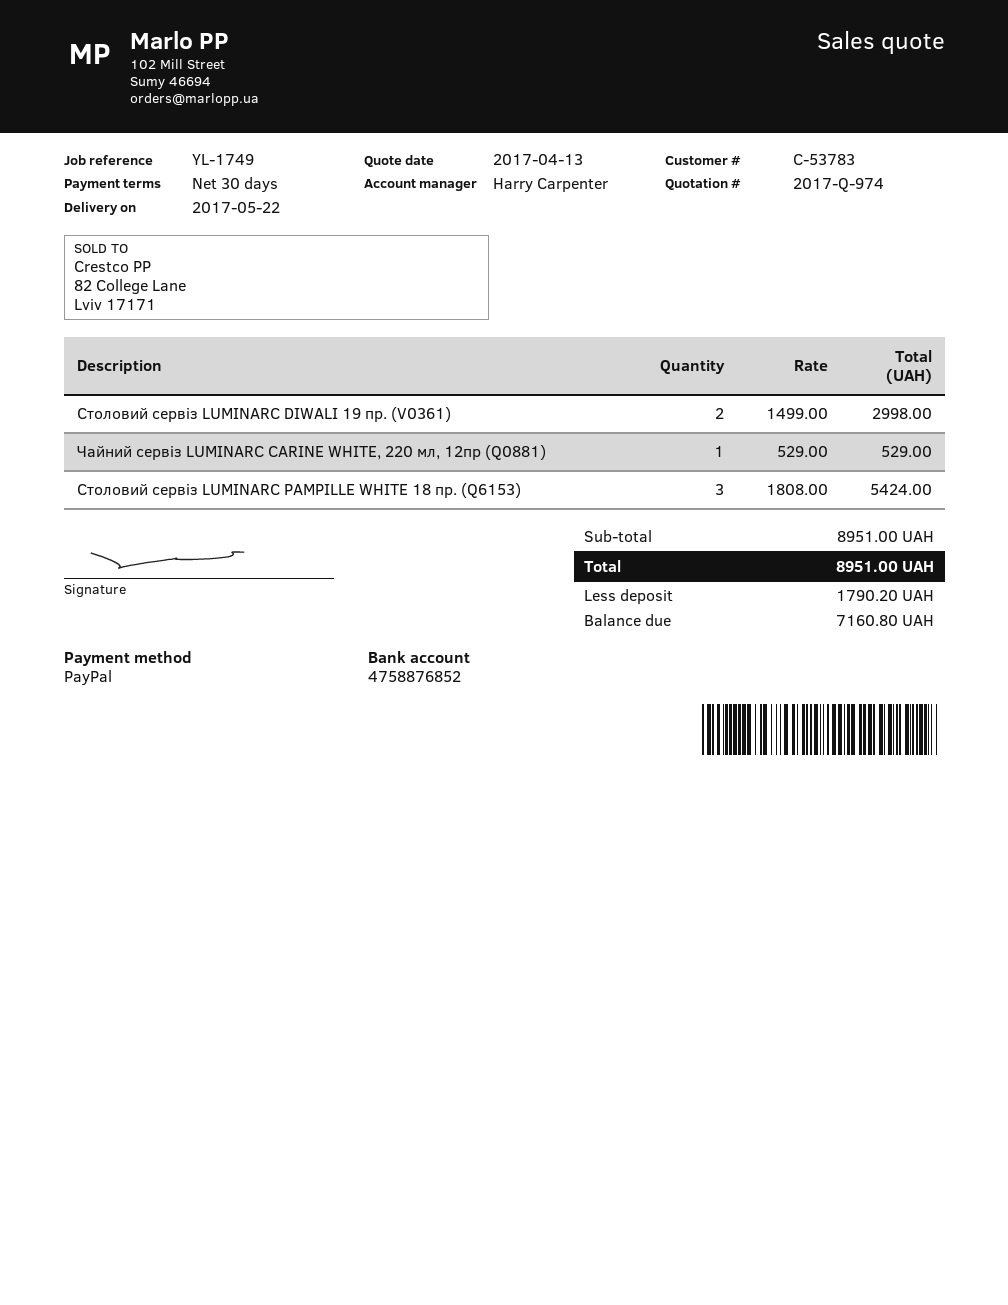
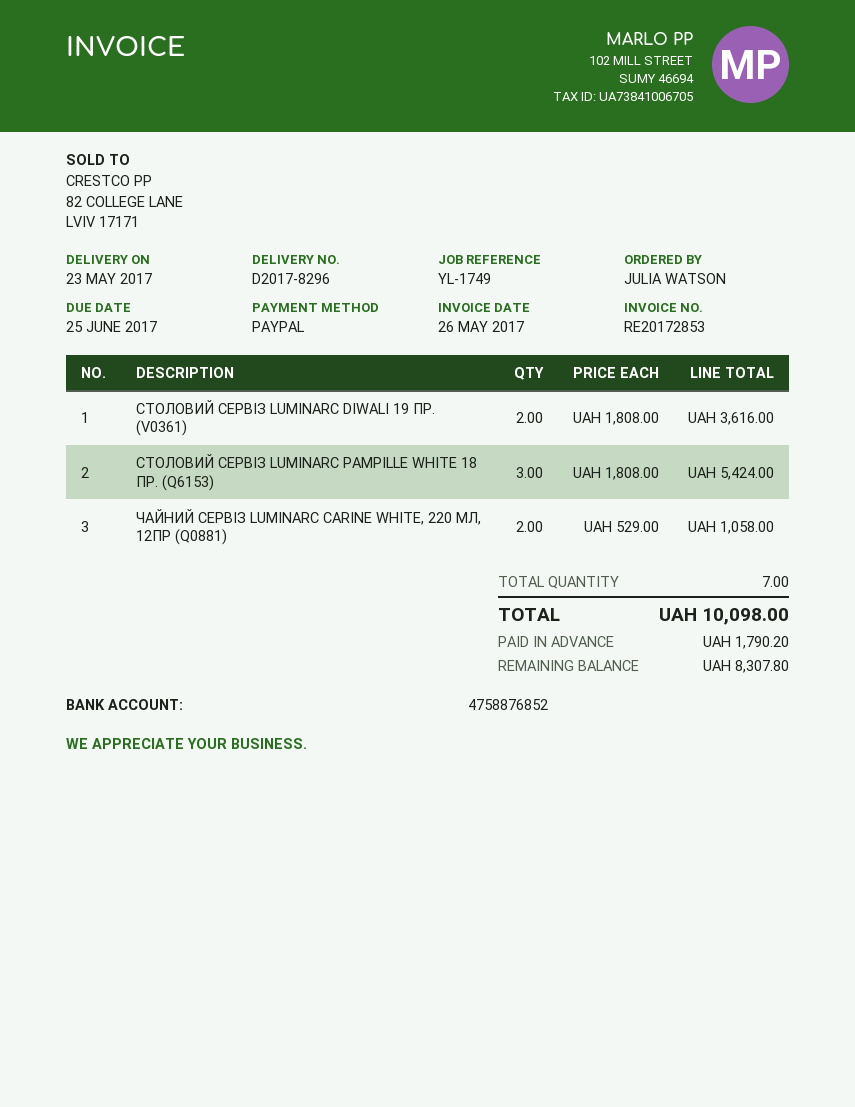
delivery date: 2017-05-22 -> 2017-05-23
Столовий сервіз LUMINARC DIWALI 19 пр. (V0361): 2 x 1499.00 = 2998.00 -> 2 x 1808.00 = 3616.00
Чайний сервіз LUMINARC CARINE WHITE, 220 мл, 12пр (Q0881): 1 x 529.00 = 529.00 -> 2 x 529.00 = 1058.00
total: 8951.00 -> 10098.00
balance: 7160.80 -> 8307.80

